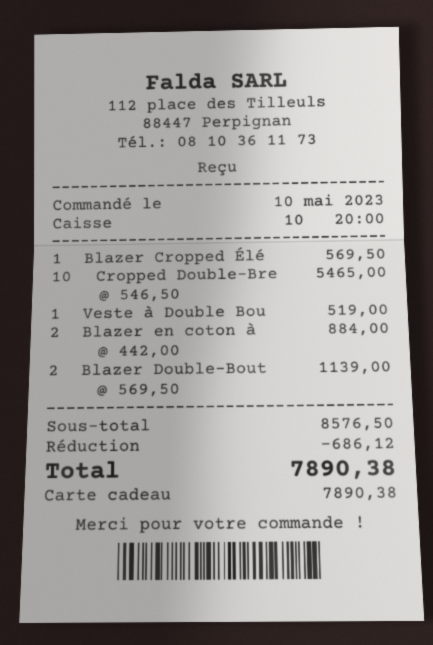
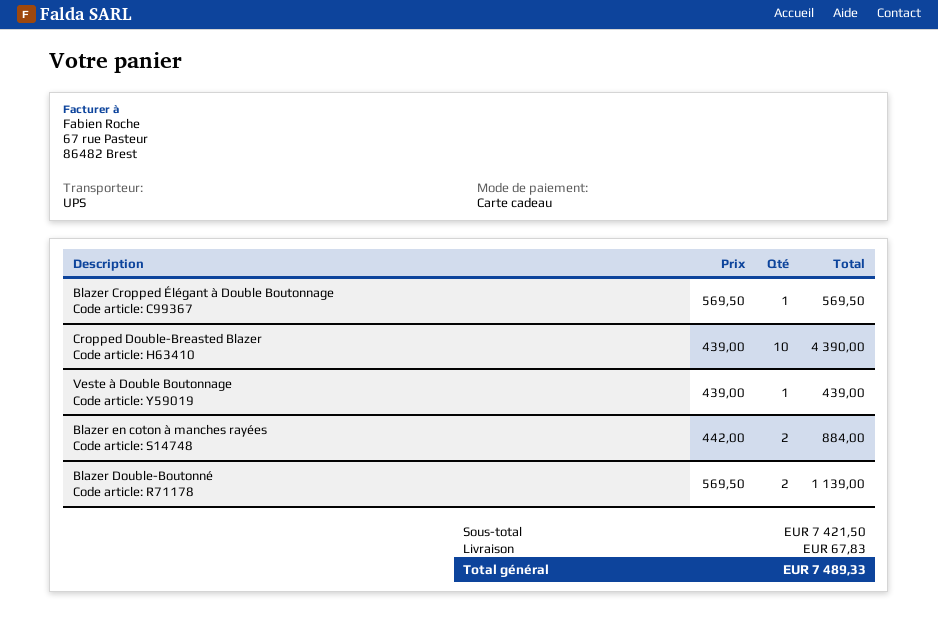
Cropped Double-Bre: 10 x 546.50 = 5465.00 -> 10 x 439.00 = 4390.00
Veste à Double Bou: 1 x 519.00 = 519.00 -> 1 x 439.00 = 439.00
subtotal: 8576.50 -> 7421.50
discount: 686.12 -> none
shipping: none -> 67.83
total: 7890.38 -> 7489.33

